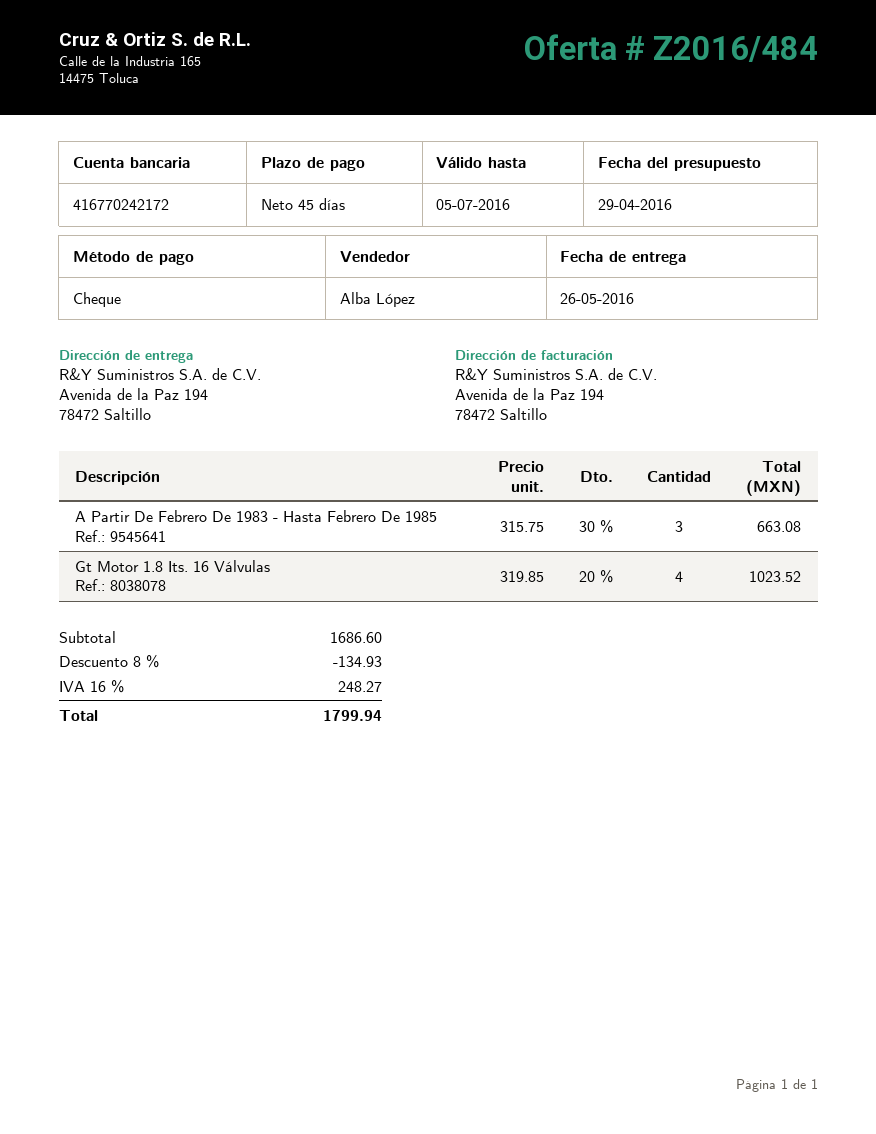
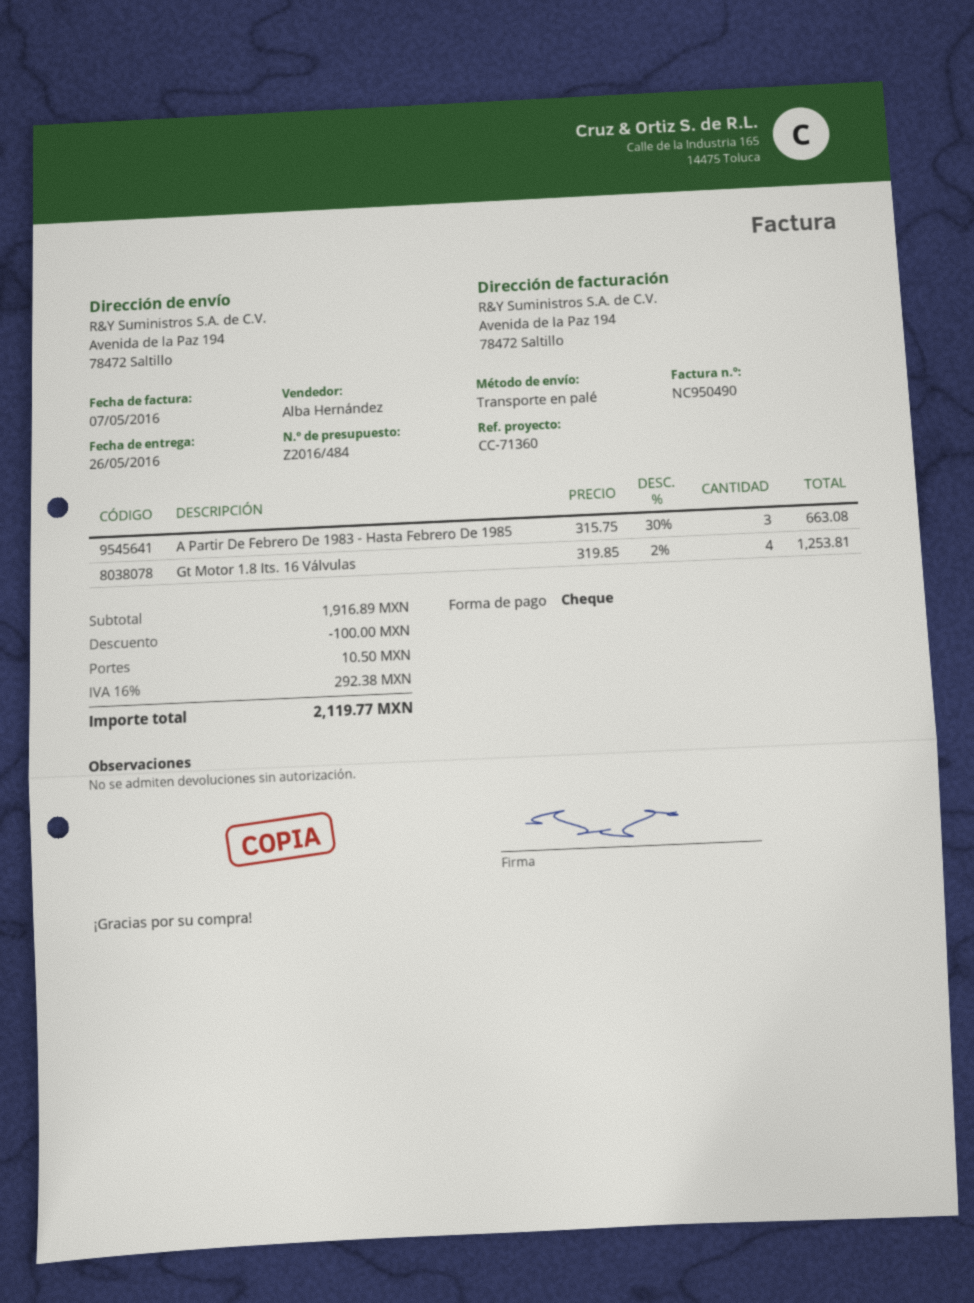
sales rep: Alba López -> Alba Hernández
Gt Motor 1.8 Its. 16 Válvulas: 4 x 319.85 - 20% = 1023.52 -> 4 x 319.85 - 2% = 1253.81
subtotal: 1686.60 -> 1916.89
discount: 134.93 -> 100.00
shipping: none -> 10.50
tax: 16% = 248.27 -> 16% = 292.38
total: 1799.94 -> 2119.77

